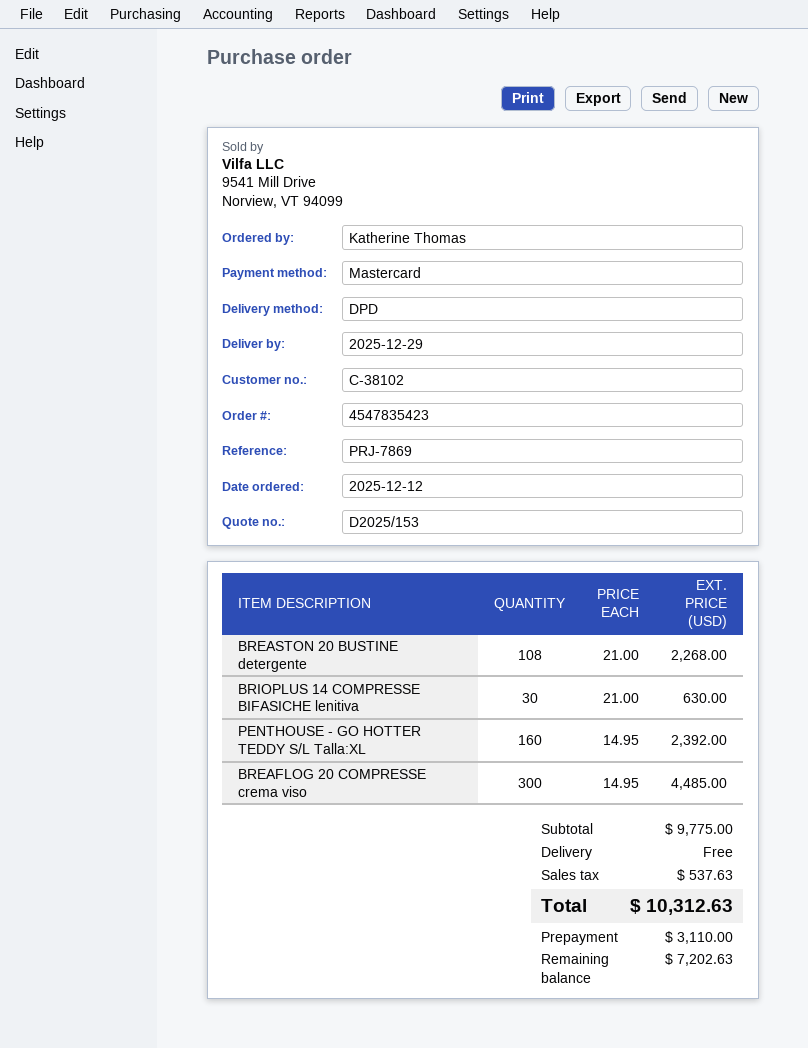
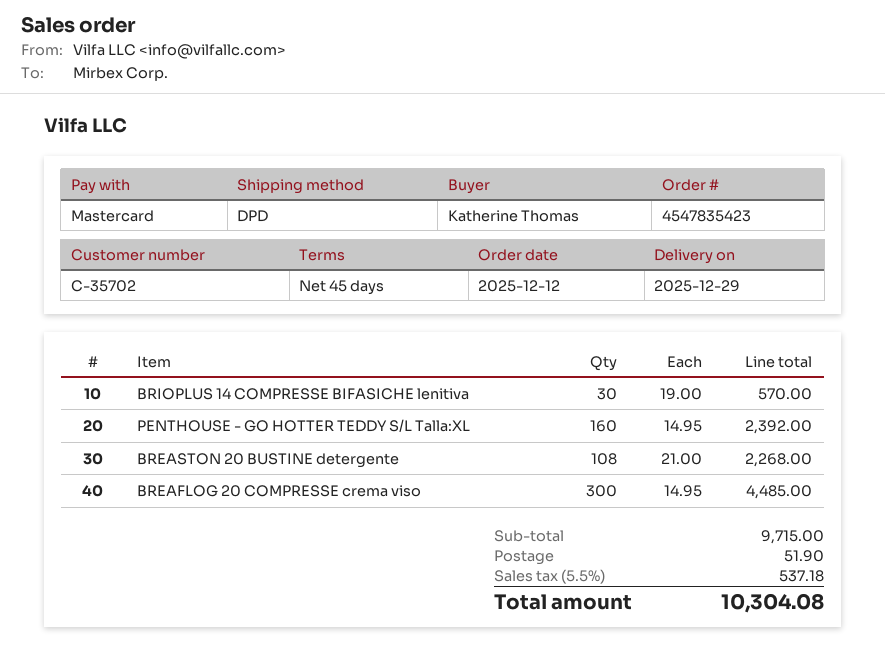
customer number: C-38102 -> C-35702
BRIOPLUS 14 COMPRESSE BIFASICHE lenitiva: 30 x 21.00 = 630.00 -> 30 x 19.00 = 570.00
subtotal: 9775.00 -> 9715.00
shipping: 0.00 -> 51.90
tax: 537.63 -> 537.18
total: 10312.63 -> 10304.08

